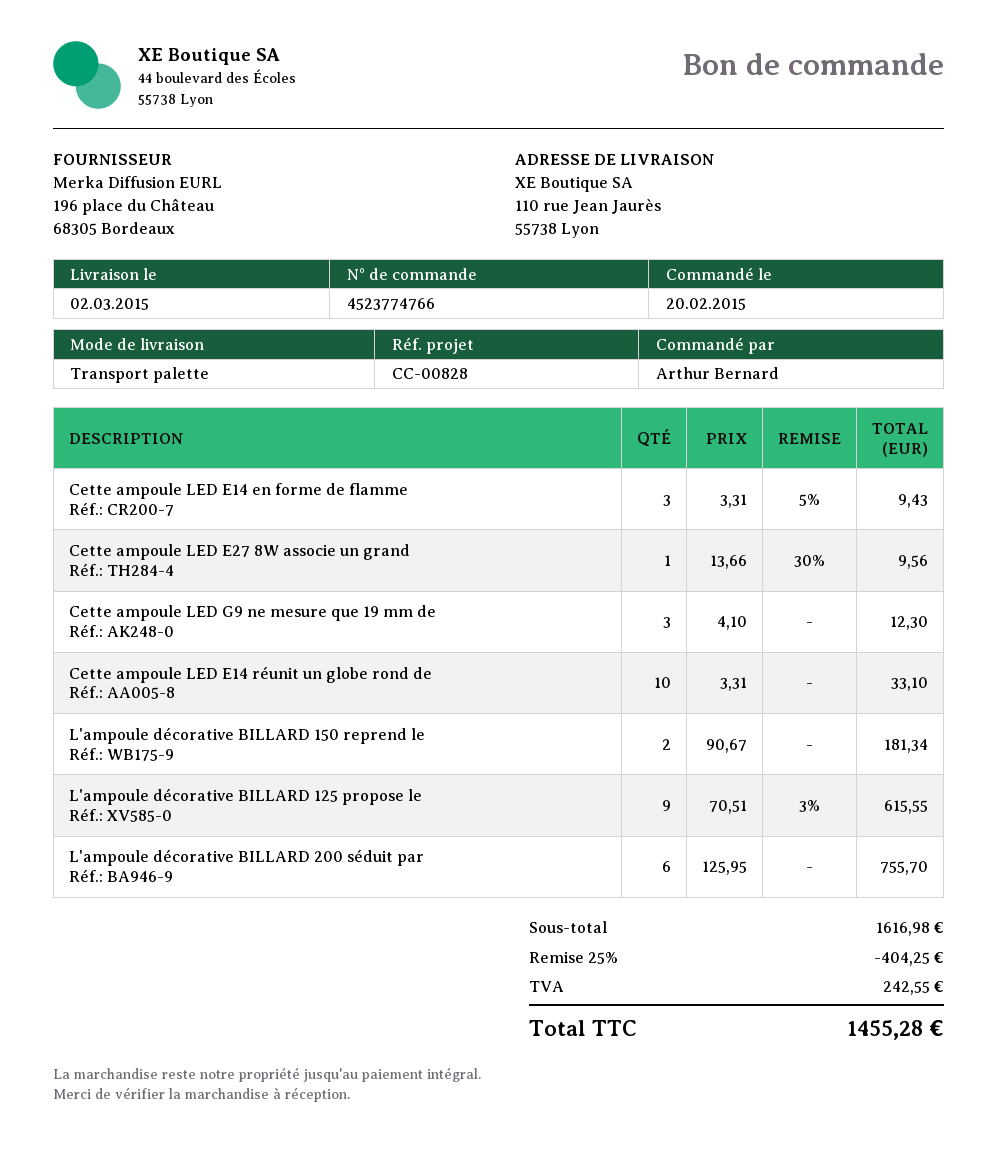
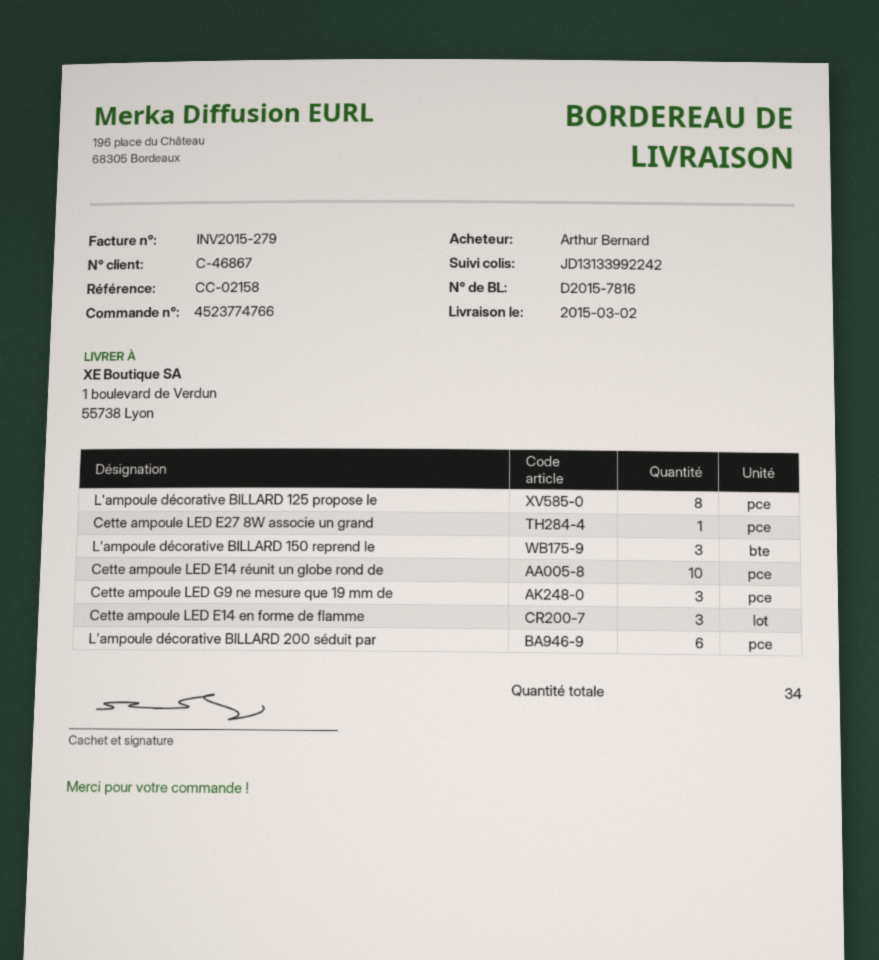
reference: CC-00828 -> CC-02158
ship to: 110 rue Jean Jaurès, 55738 Lyon -> 1 boulevard de Verdun, 55738 Lyon
L'ampoule décorative BILLARD 150 reprend le: 2 -> 3
L'ampoule décorative BILLARD 125 propose le: 9 -> 8

